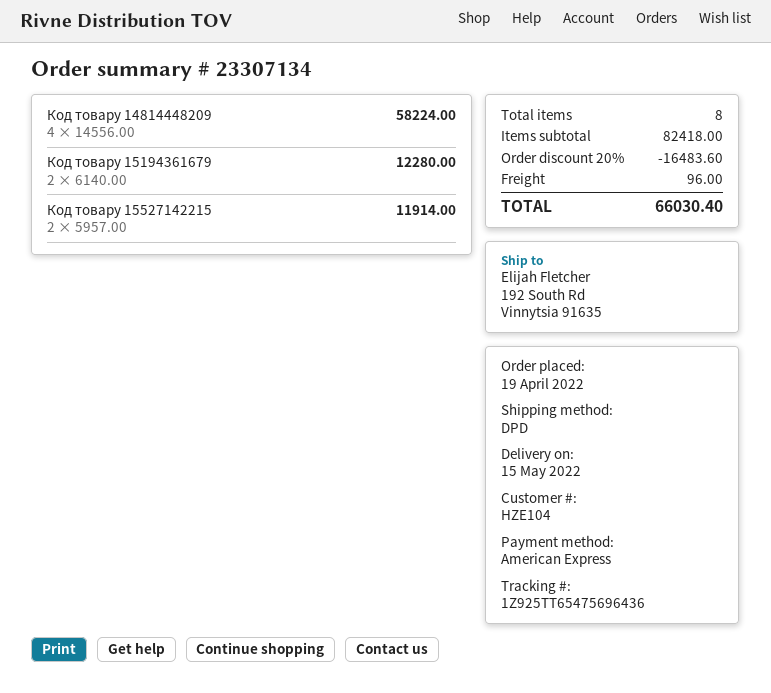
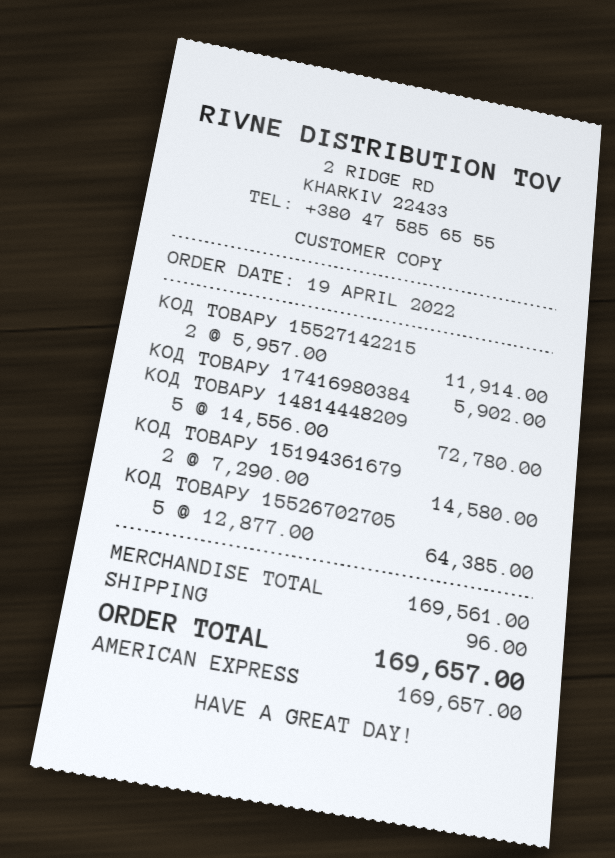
Код товару 14814448209: 4 x 14556.00 = 58224.00 -> 5 x 14556.00 = 72780.00
Код товару 15194361679: 2 x 6140.00 = 12280.00 -> 2 x 7290.00 = 14580.00
КОД ТОВАРУ 17416980384: none -> 1 x 5902.00 = 5902.00
КОД ТОВАРУ 15526702705: none -> 5 x 12877.00 = 64385.00
subtotal: 82418.00 -> 169561.00
discount: 20% = 16483.60 -> none
total: 66030.40 -> 169657.00

